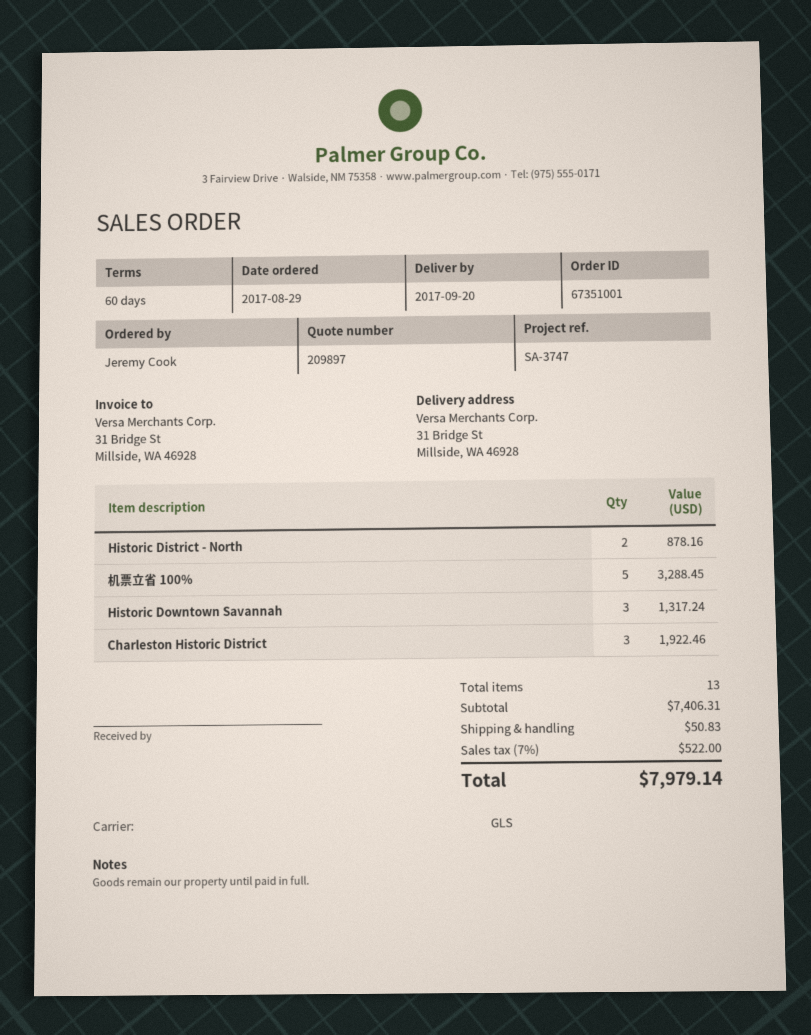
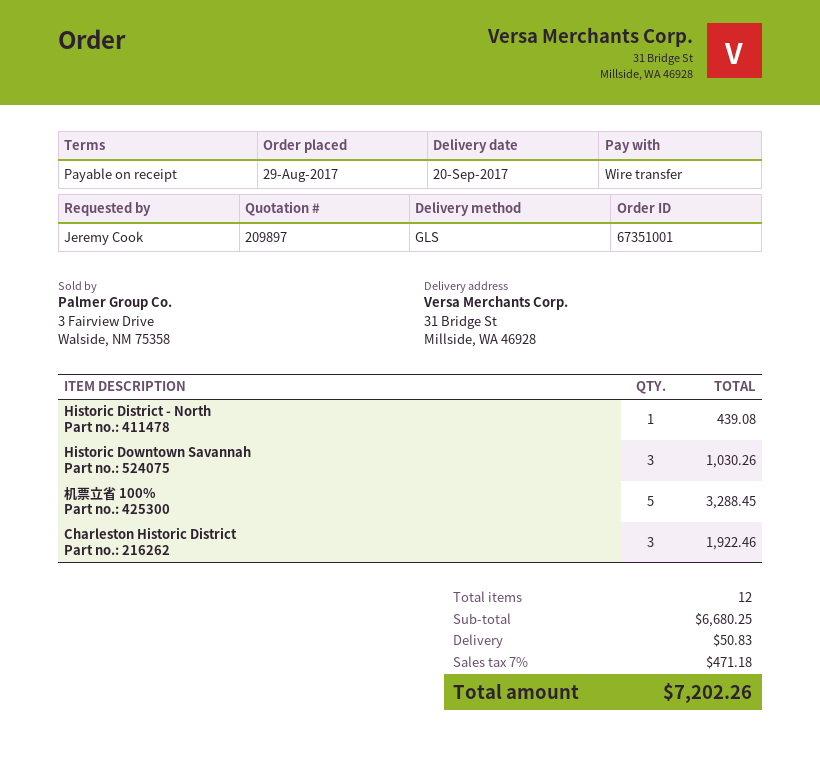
payment terms: 60 days -> on receipt
Historic District - North: 2 for 878.16 -> 1 for 439.08
Historic Downtown Savannah: 3 for 1317.24 -> 3 for 1030.26
total quantity: 13 -> 12
subtotal: 7406.31 -> 6680.25
tax: 7% = 522.00 -> 7% = 471.18
total: 7979.14 -> 7202.26

